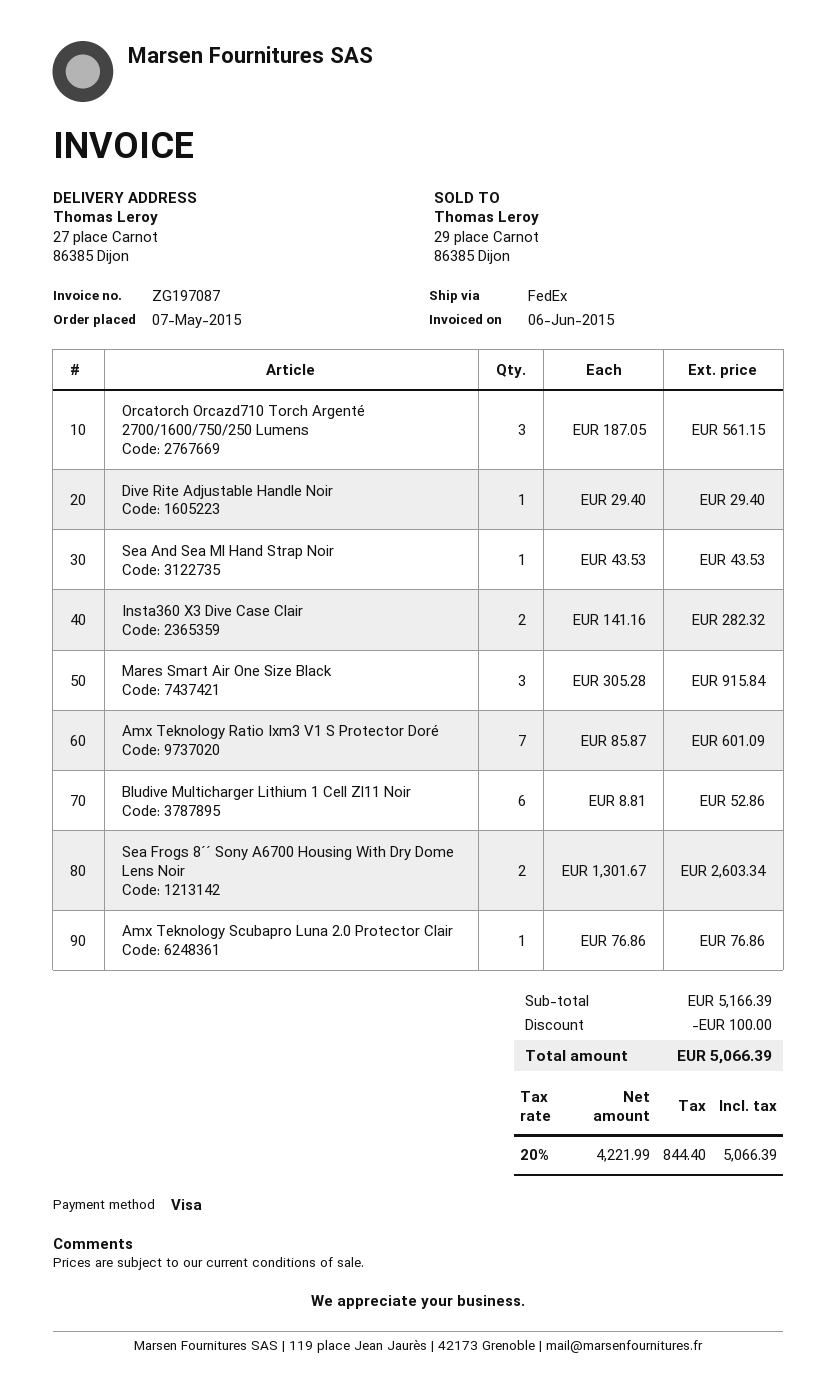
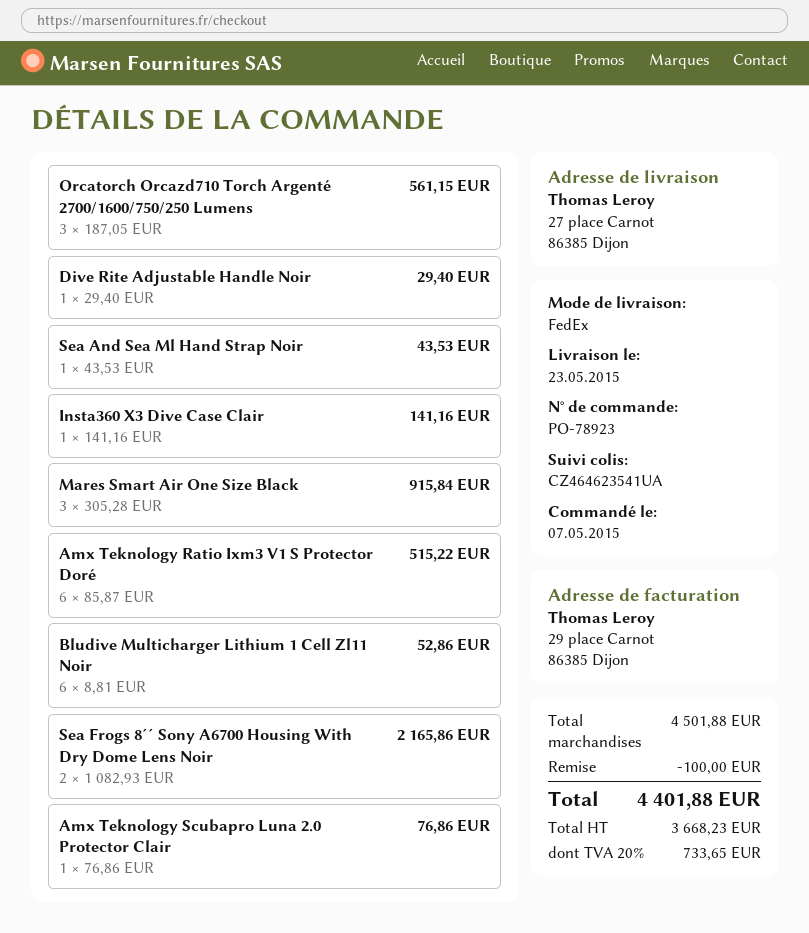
Insta360 X3 Dive Case Clair: 2 x 141.16 = 282.32 -> 1 x 141.16 = 141.16
Amx Teknology Ratio Ixm3 V1 S Protector Doré: 7 x 85.87 = 601.09 -> 6 x 85.87 = 515.22
Sea Frogs 8´´ Sony A6700 Housing With Dry Dome Lens Noir: 2 x 1301.67 = 2603.34 -> 2 x 1082.93 = 2165.86
subtotal: 5166.39 -> 4501.88
net: 4221.99 -> 3668.23
tax: 20% = 844.40 -> 20% = 733.65
total: 5066.39 -> 4401.88

